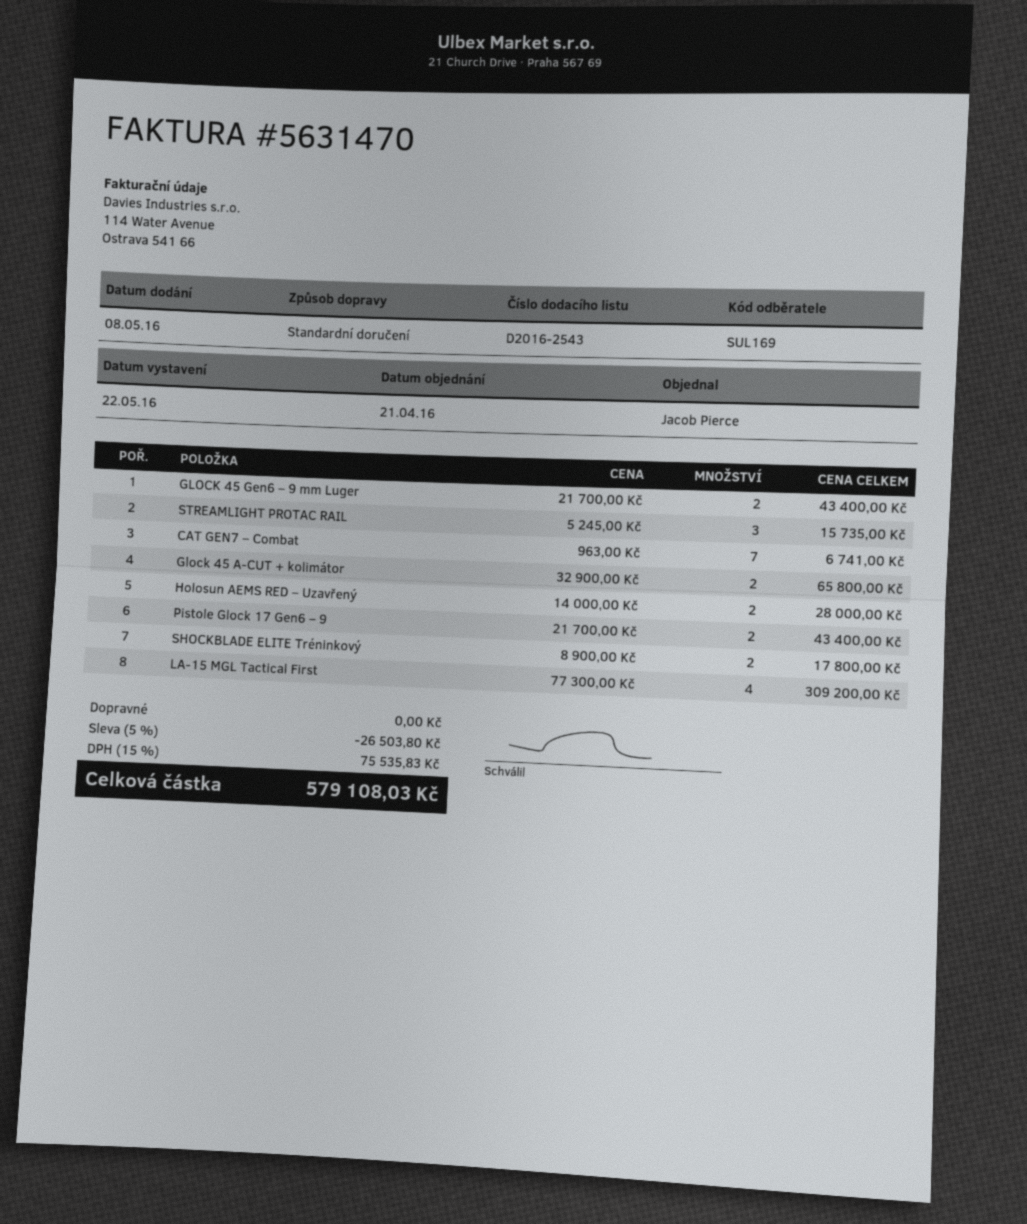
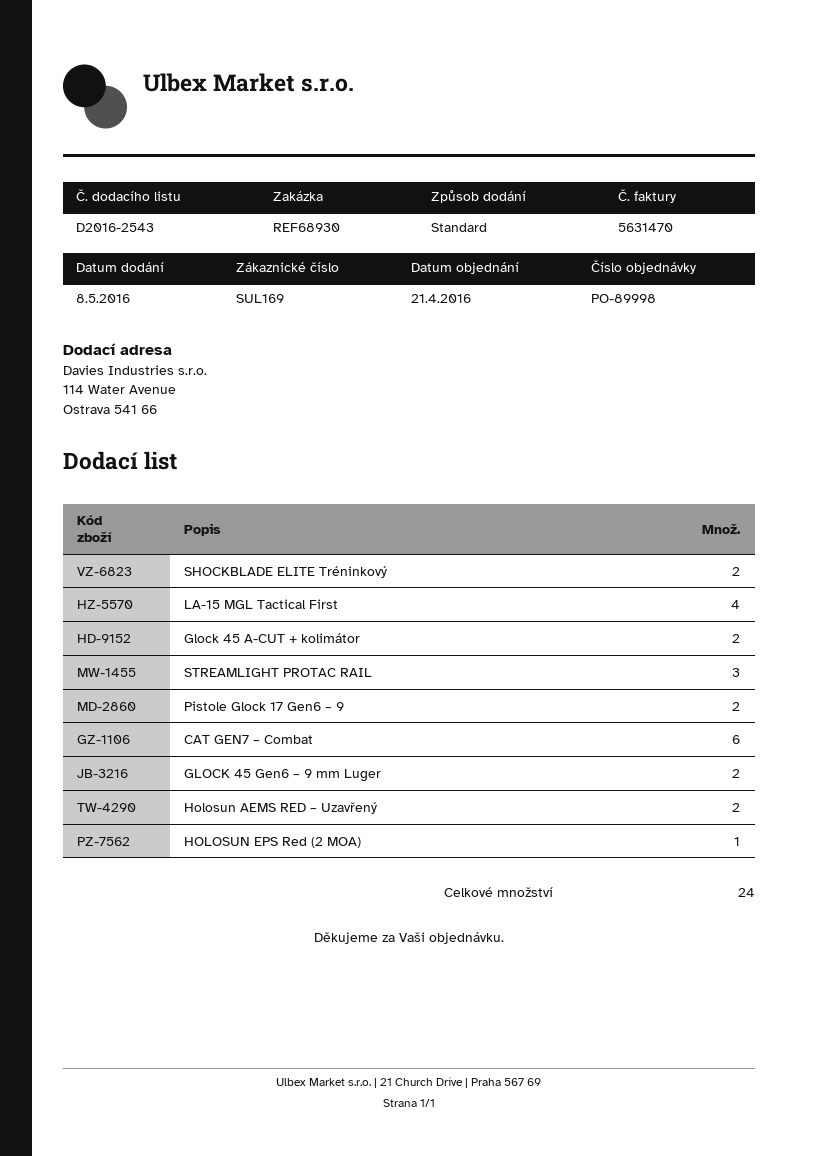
CAT GEN7 – Combat: 7 -> 6
HOLOSUN EPS Red (2 MOA): none -> 1

